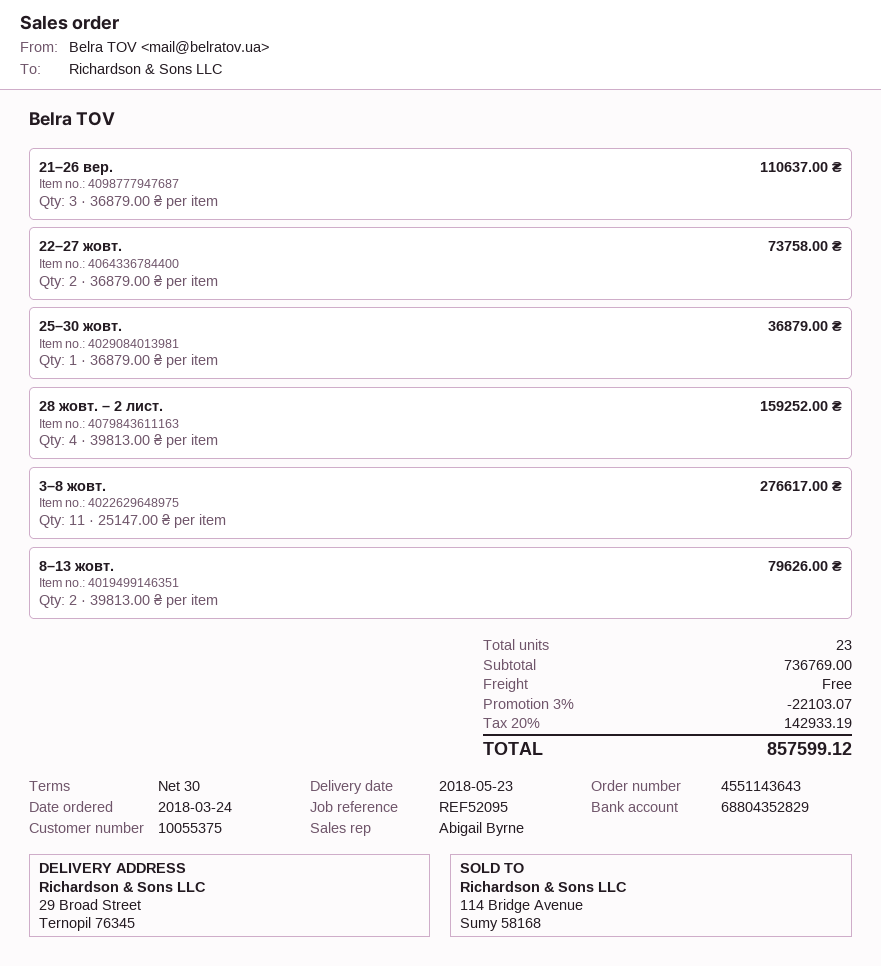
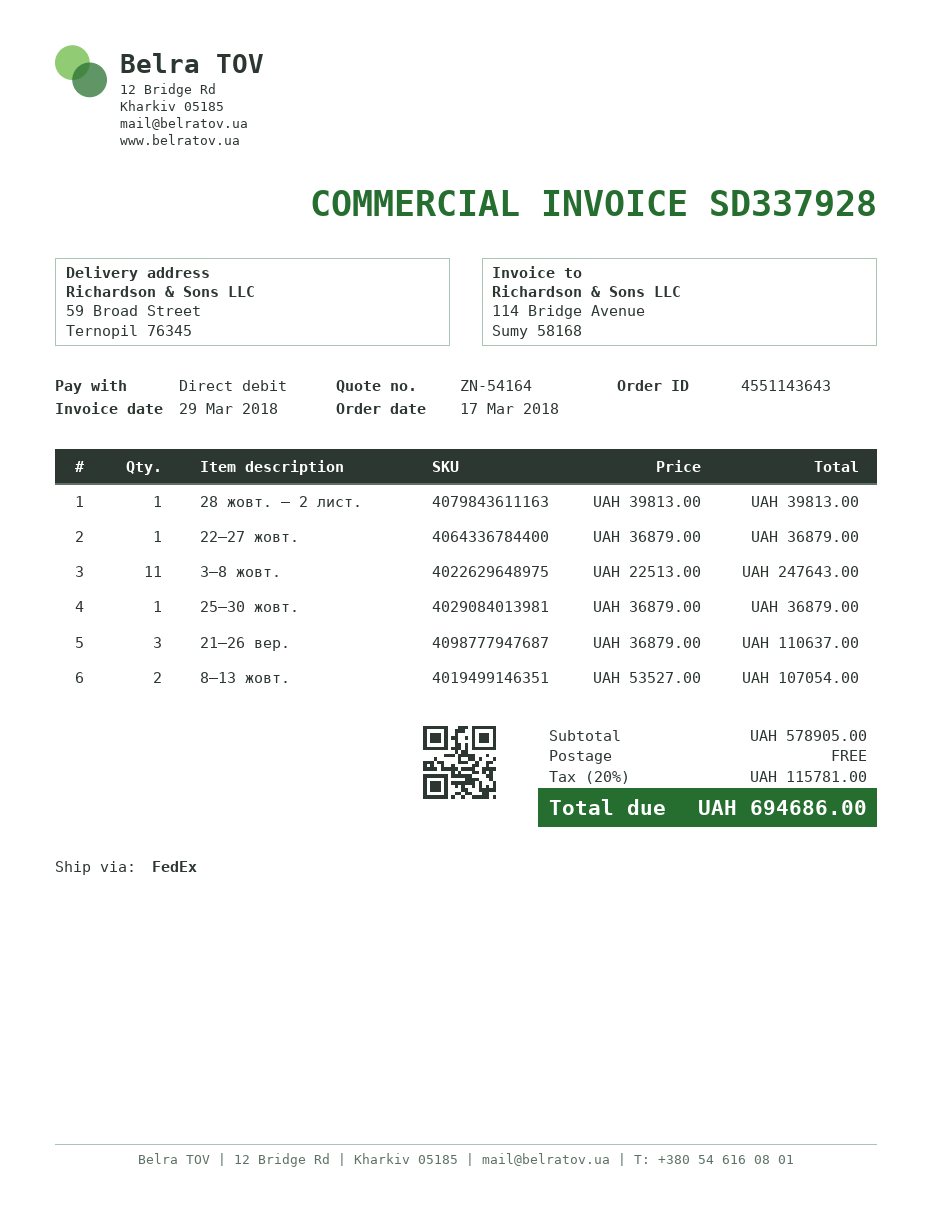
order date: 2018-03-24 -> 2018-03-17
ship to: 29 Broad Street, Ternopil 76345 -> 59 Broad Street, Ternopil 76345
22–27 жовт.: 2 x 36879.00 = 73758.00 -> 1 x 36879.00 = 36879.00
28 жовт. – 2 лист.: 4 x 39813.00 = 159252.00 -> 1 x 39813.00 = 39813.00
3–8 жовт.: 11 x 25147.00 = 276617.00 -> 11 x 22513.00 = 247643.00
8–13 жовт.: 2 x 39813.00 = 79626.00 -> 2 x 53527.00 = 107054.00
subtotal: 736769.00 -> 578905.00
discount: 3% = 22103.07 -> none
tax: 20% = 142933.19 -> 20% = 115781.00
total: 857599.12 -> 694686.00

